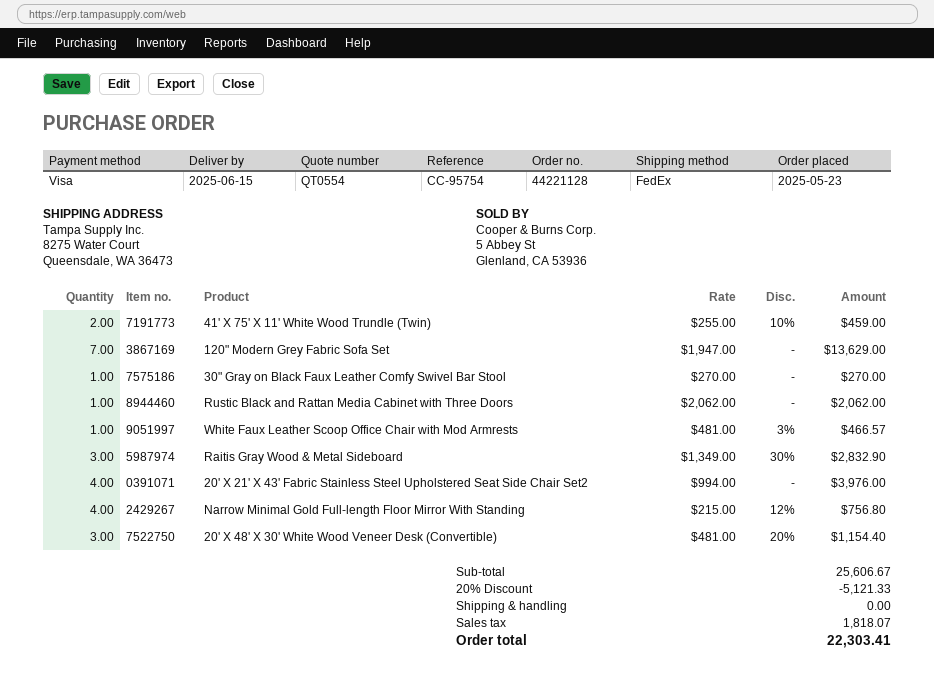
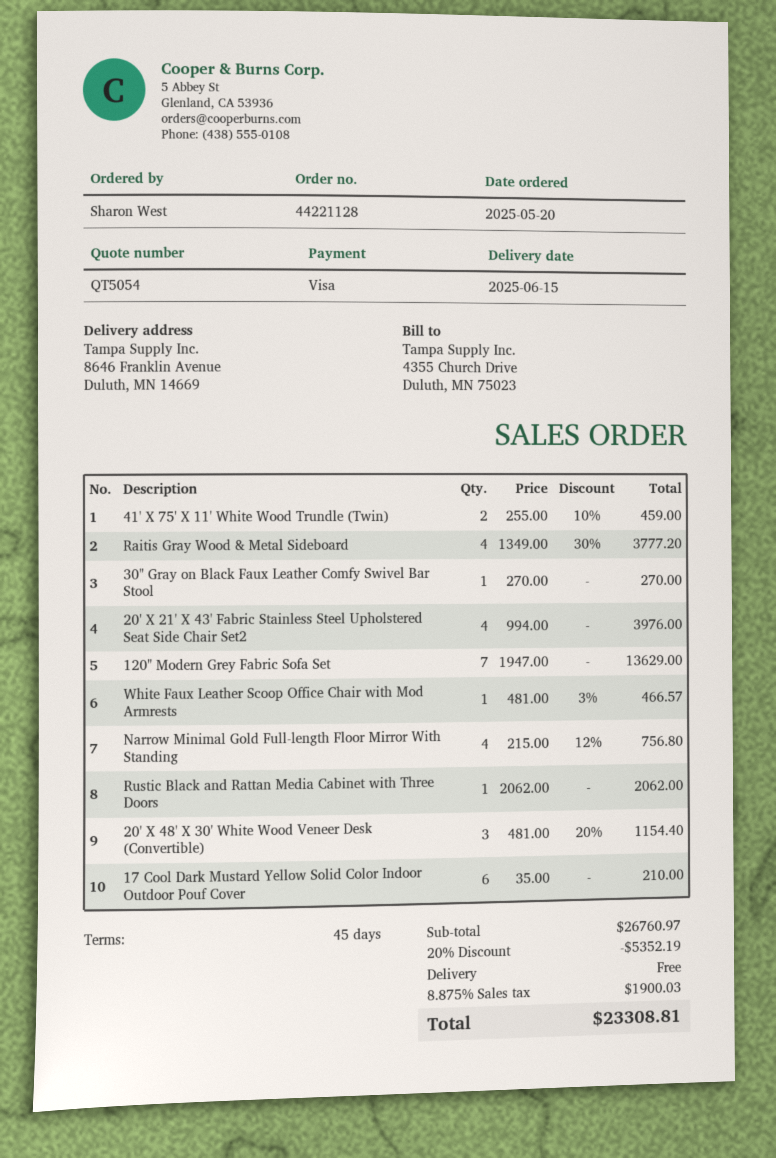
quote number: QT0554 -> QT5054
order date: 2025-05-23 -> 2025-05-20
ship to: 8275 Water Court, Queensdale, WA 36473 -> 8646 Franklin Avenue, Duluth, MN 14669
Raitis Gray Wood & Metal Sideboard: 3 x 1349.00 - 30% = 2832.90 -> 4 x 1349.00 - 30% = 3777.20
17 Cool Dark Mustard Yellow Solid Color Indoor Outdoor Pouf Cover: none -> 6 x 35.00 = 210.00
subtotal: 25606.67 -> 26760.97
discount: 20% = 5121.33 -> 20% = 5352.19
tax: 1818.07 -> 1900.03
total: 22303.41 -> 23308.81

